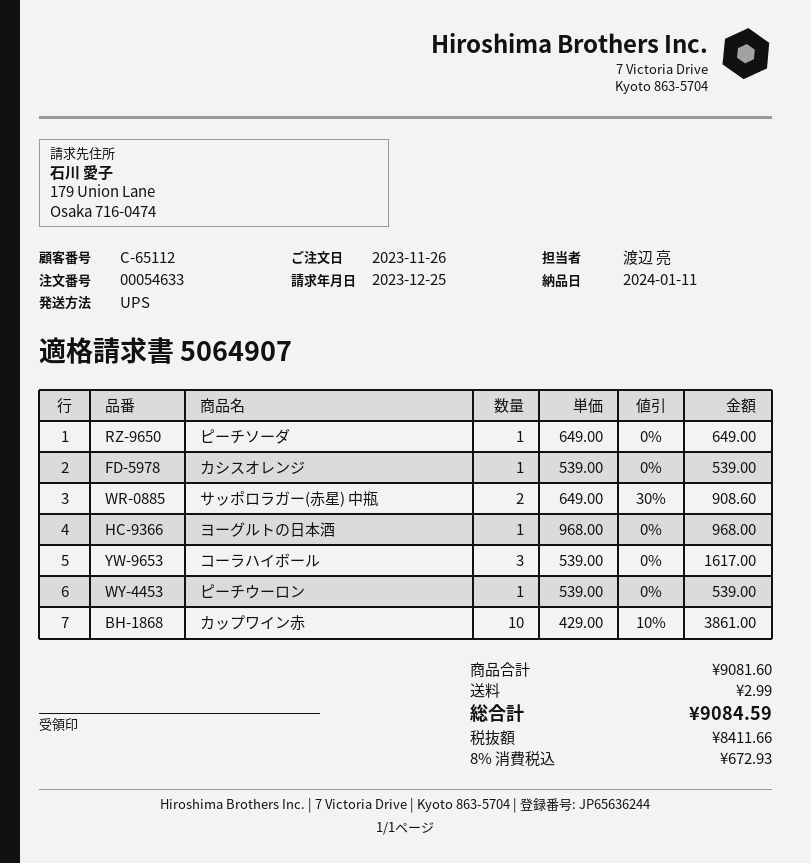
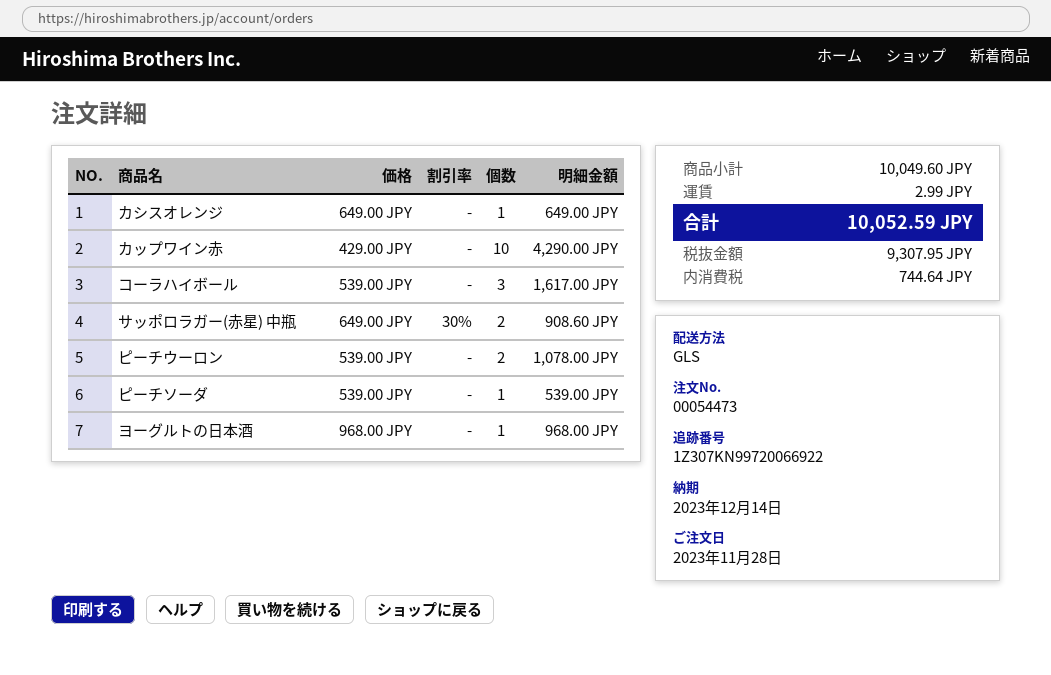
order number: 00054633 -> 00054473
order date: 2023-11-26 -> 2023-11-28
delivery date: 2024-01-11 -> 2023-12-14
shipping method: UPS -> GLS
ピーチソーダ: 1 x 649.00 = 649.00 -> 1 x 539.00 = 539.00
カシスオレンジ: 1 x 539.00 = 539.00 -> 1 x 649.00 = 649.00
ピーチウーロン: 1 x 539.00 = 539.00 -> 2 x 539.00 = 1078.00
カップワイン赤: 10 x 429.00 - 10% = 3861.00 -> 10 x 429.00 = 4290.00
subtotal: 9081.60 -> 10049.60
net: 8411.66 -> 9307.95
tax: 672.93 -> 744.64
total: 9084.59 -> 10052.59

